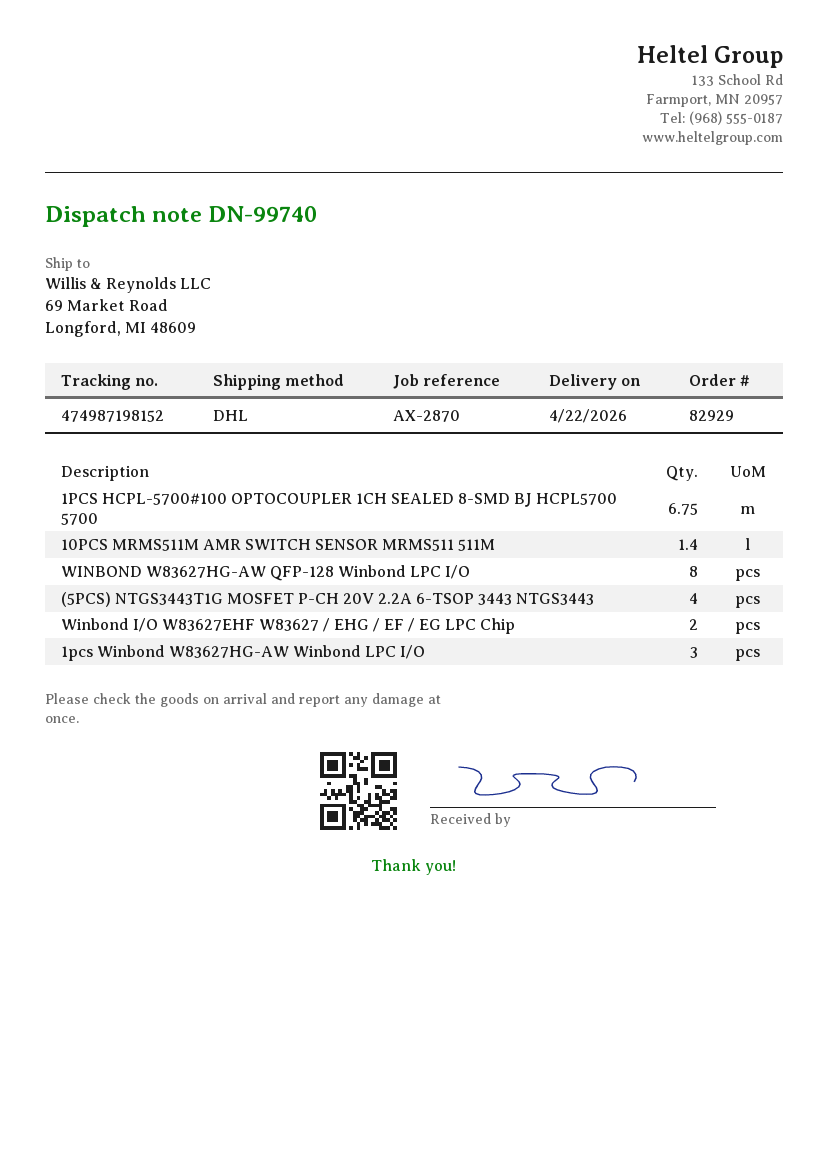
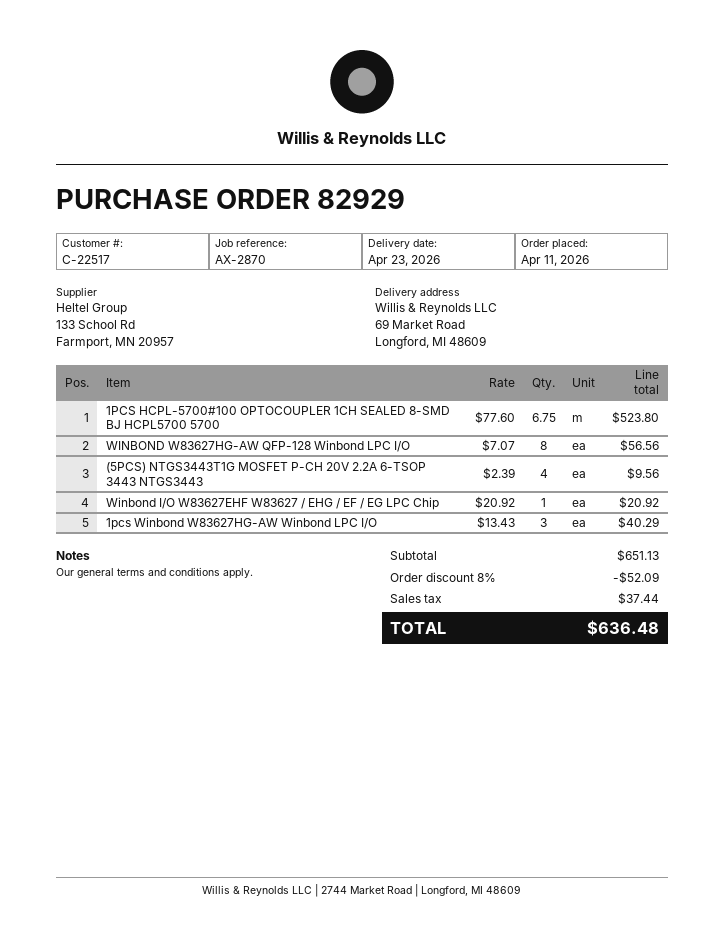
delivery date: 2026-04-22 -> 2026-04-23
10PCS MRMS511M AMR SWITCH SENSOR MRMS511 511M: 1.4 -> none
Winbond I/O W83627EHF W83627 / EHG / EF / EG LPC Chip: 2 -> 1

